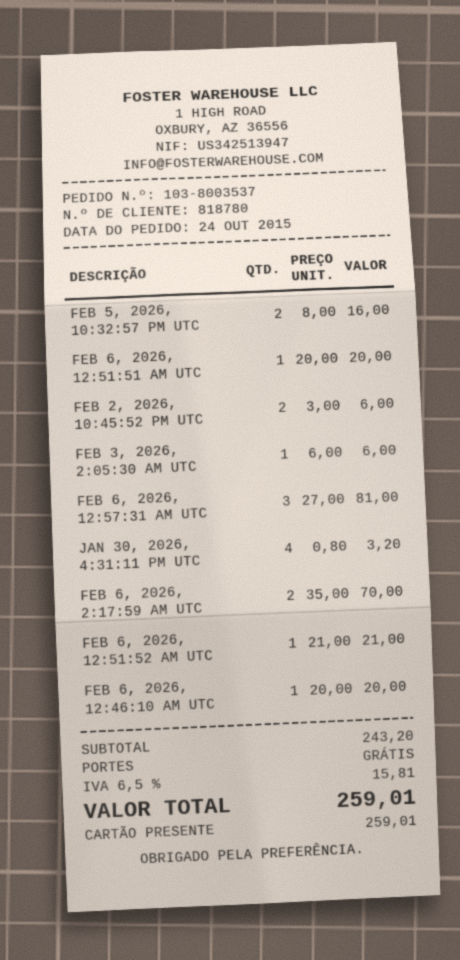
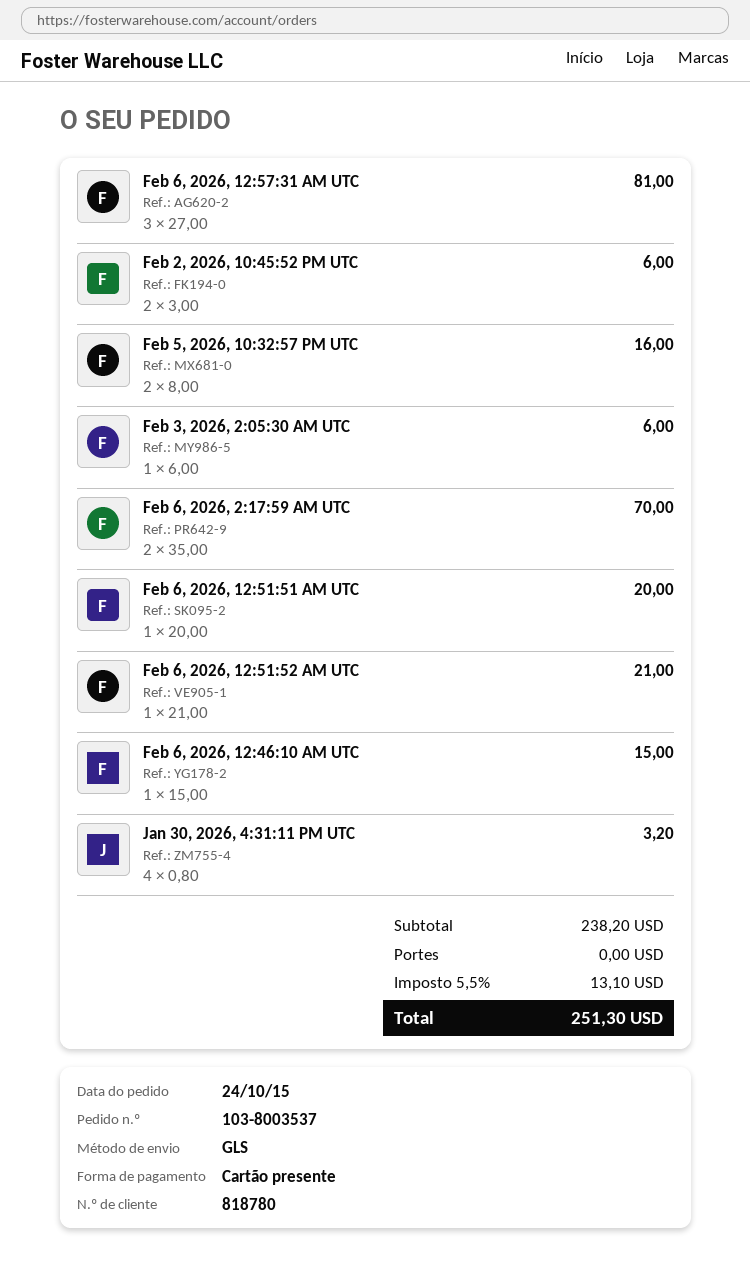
FEB 6, 2026, 12:46:10 AM UTC: 1 x 20.00 = 20.00 -> 1 x 15.00 = 15.00
subtotal: 243.20 -> 238.20
tax: 6.5% = 15.81 -> 5.5% = 13.10
total: 259.01 -> 251.30

